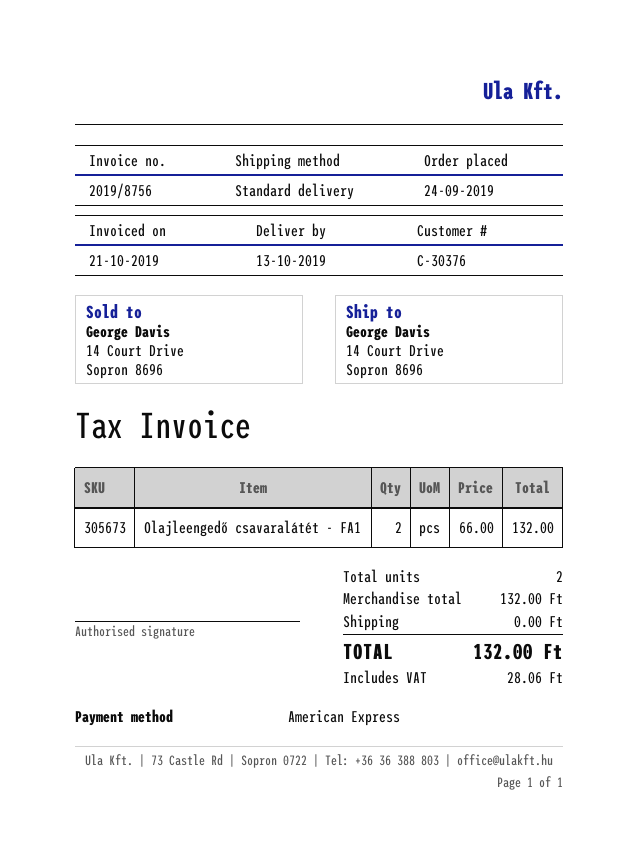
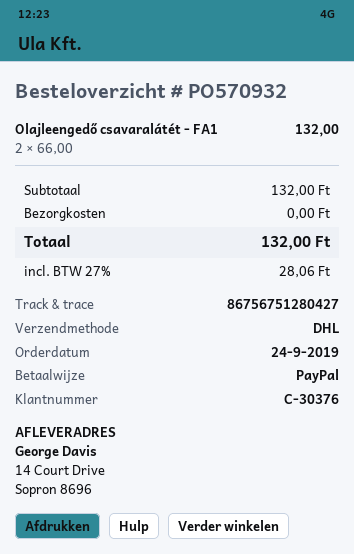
payment method: American Express -> PayPal
shipping method: standard -> DHL

